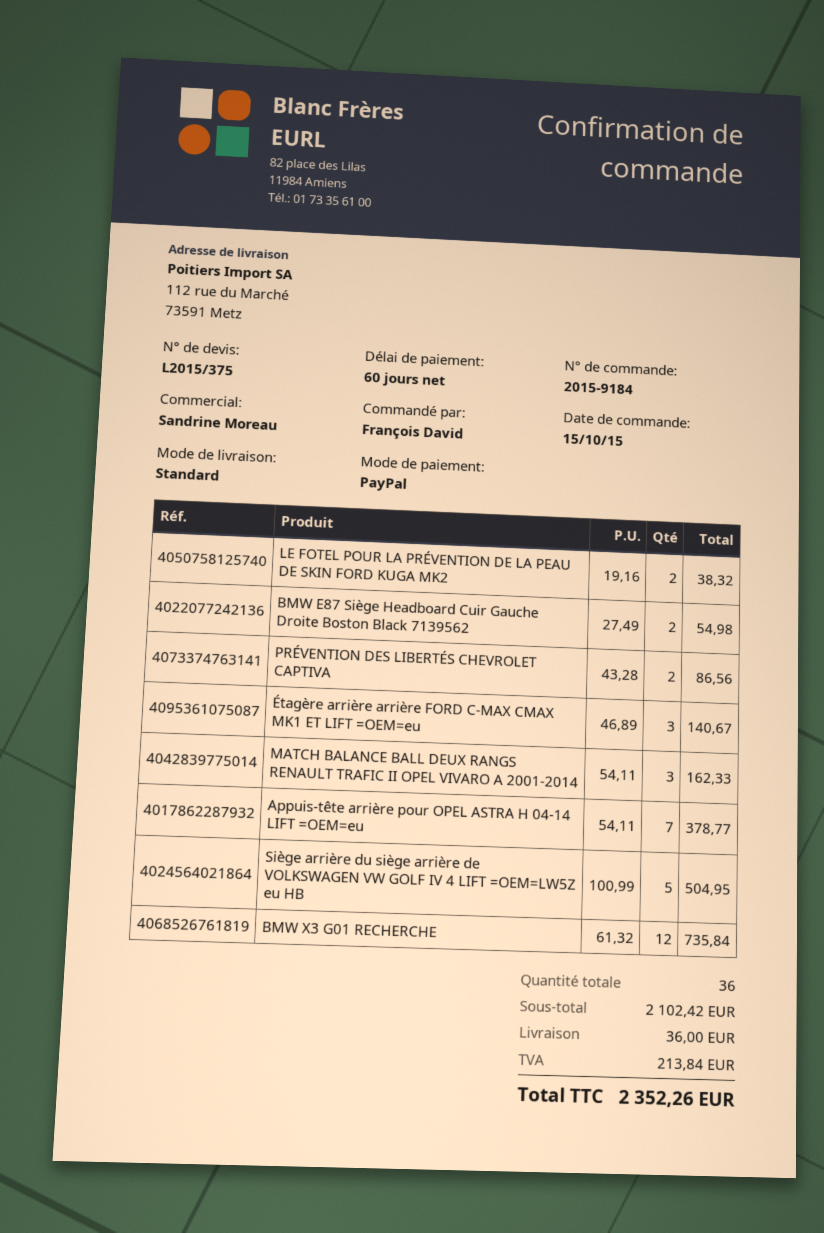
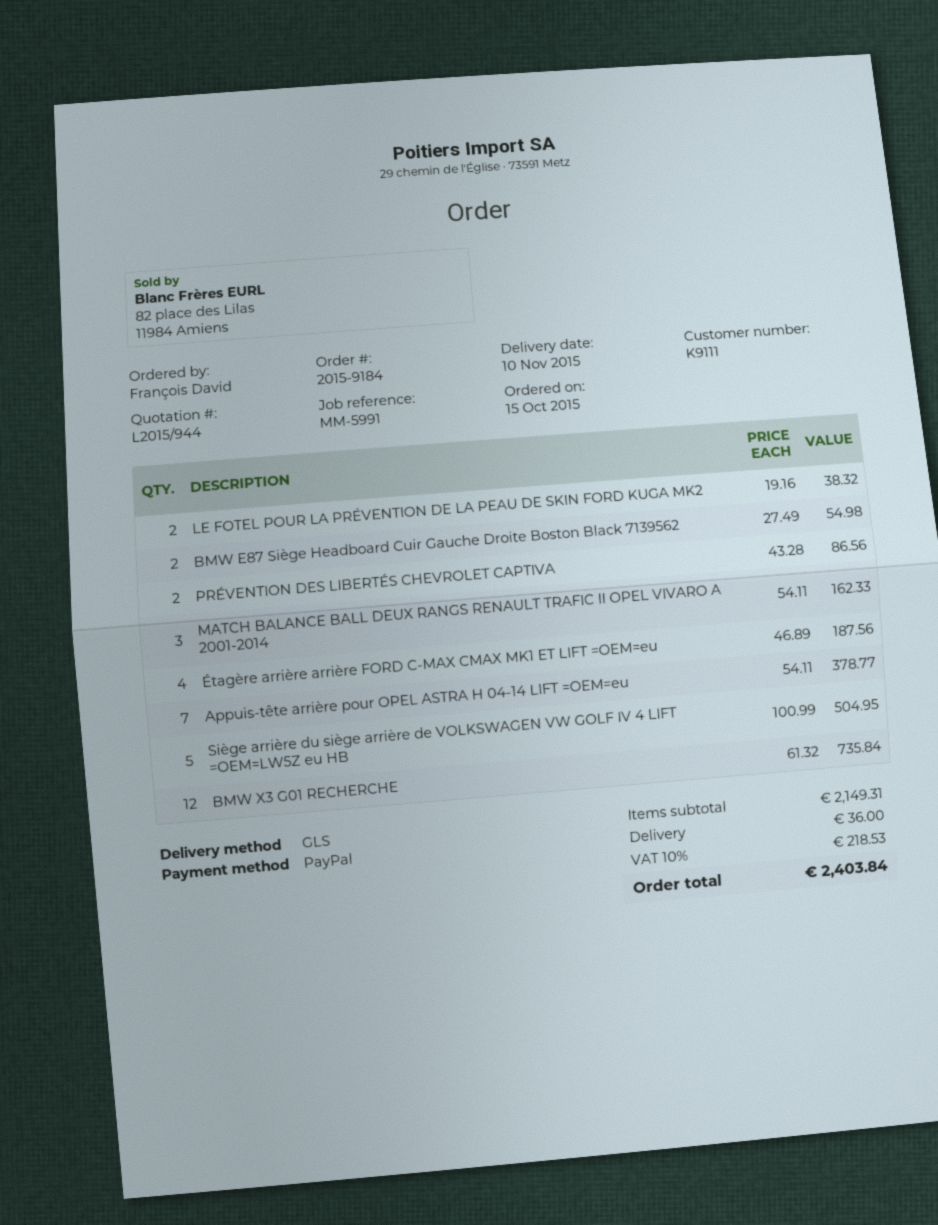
quote number: L2015/375 -> L2015/944
shipping method: standard -> GLS
Étagère arrière arrière FORD C-MAX CMAX MK1 ET LIFT =OEM=eu: 3 x 46.89 = 140.67 -> 4 x 46.89 = 187.56
subtotal: 2102.42 -> 2149.31
tax: 213.84 -> 218.53
total: 2352.26 -> 2403.84

